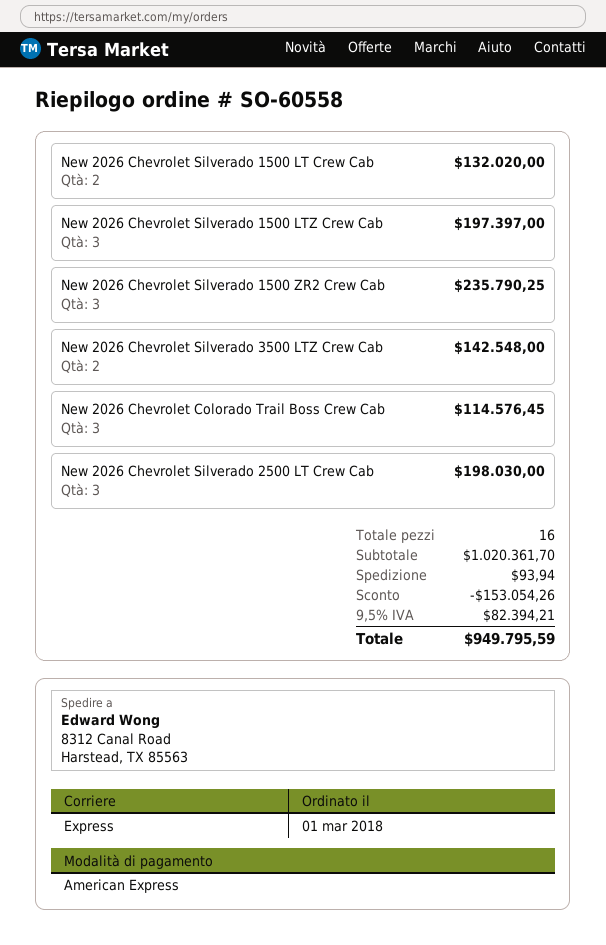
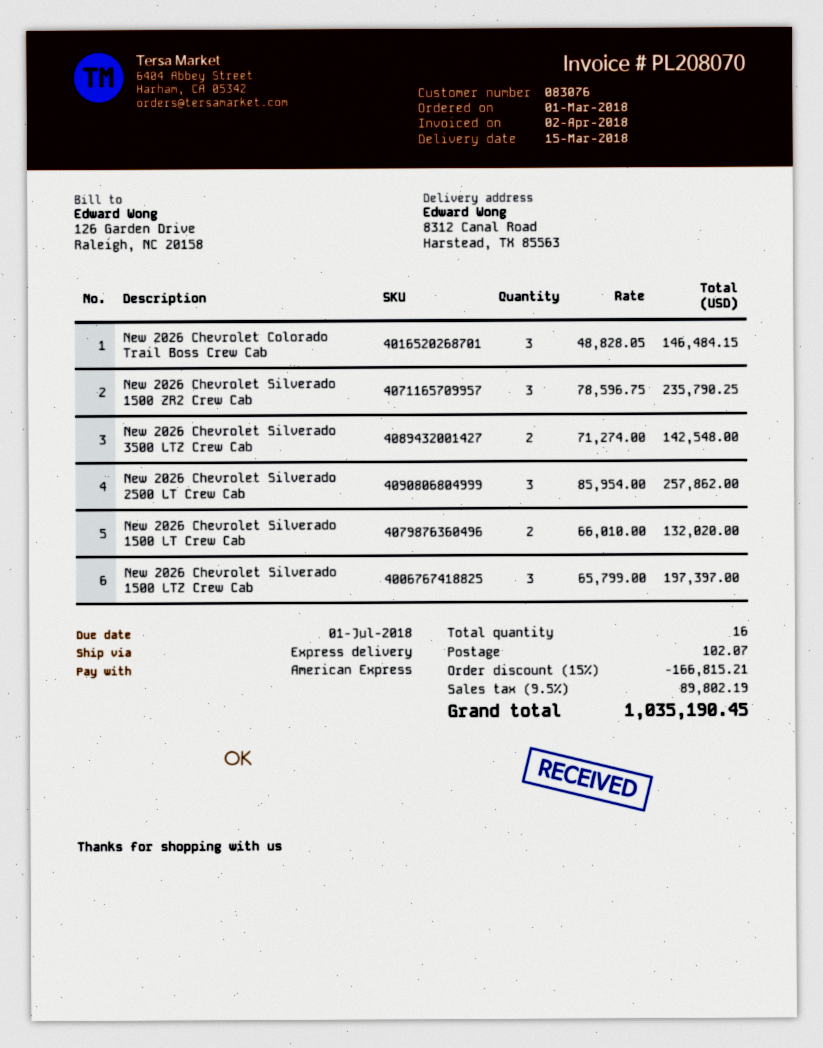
New 2026 Chevrolet Colorado Trail Boss Crew Cab: 3 for 114576.45 -> 3 for 146484.15
New 2026 Chevrolet Silverado 2500 LT Crew Cab: 3 for 198030.00 -> 3 for 257862.00
discount: 153054.26 -> 166815.21
shipping: 93.94 -> 102.07
tax: 9.5% = 82394.21 -> 9.5% = 89802.19
total: 949795.59 -> 1035190.45

